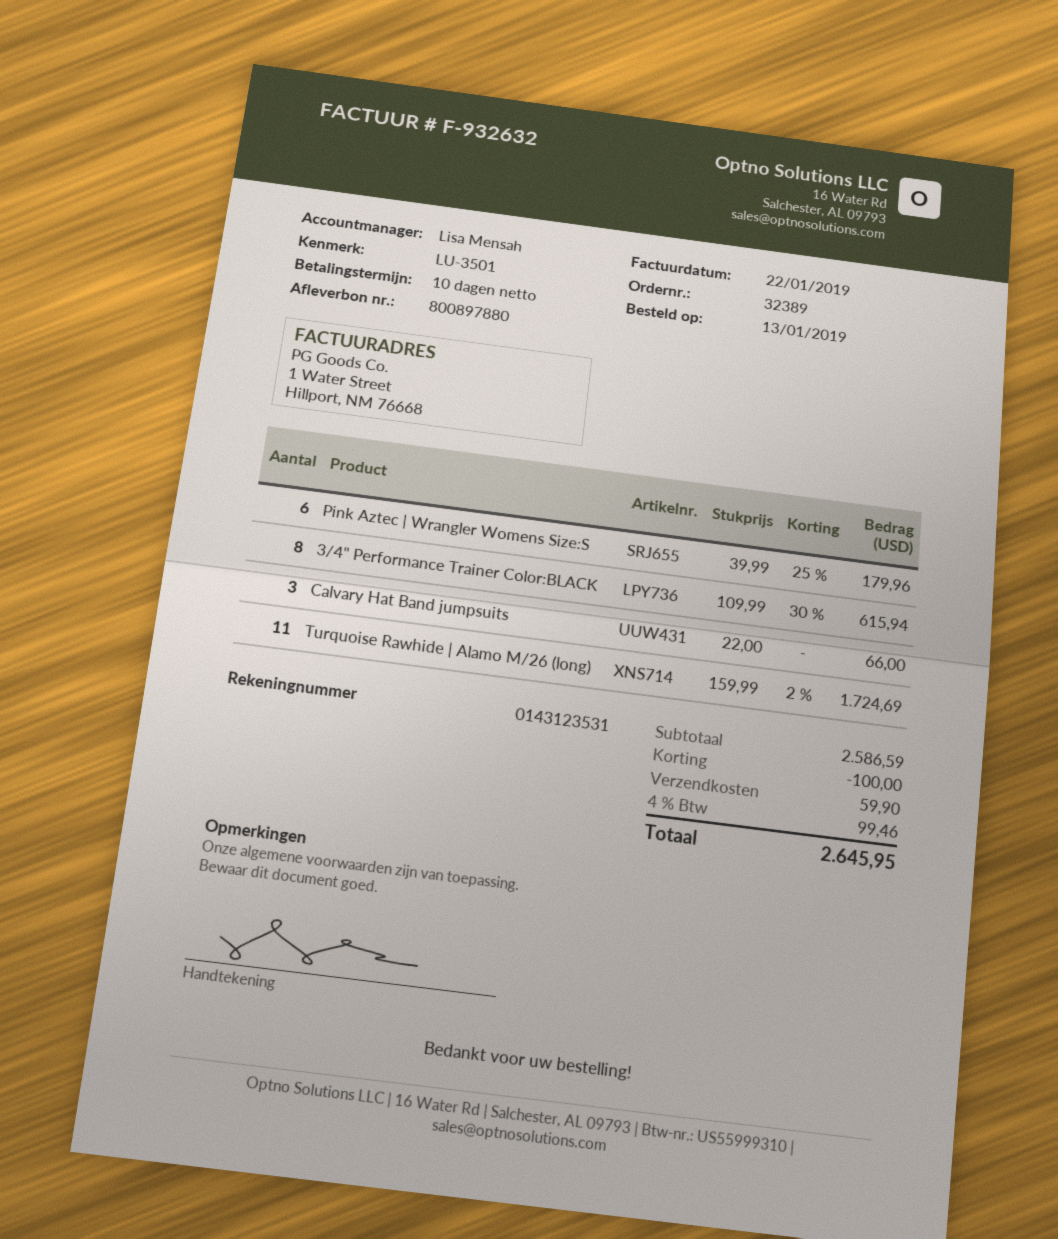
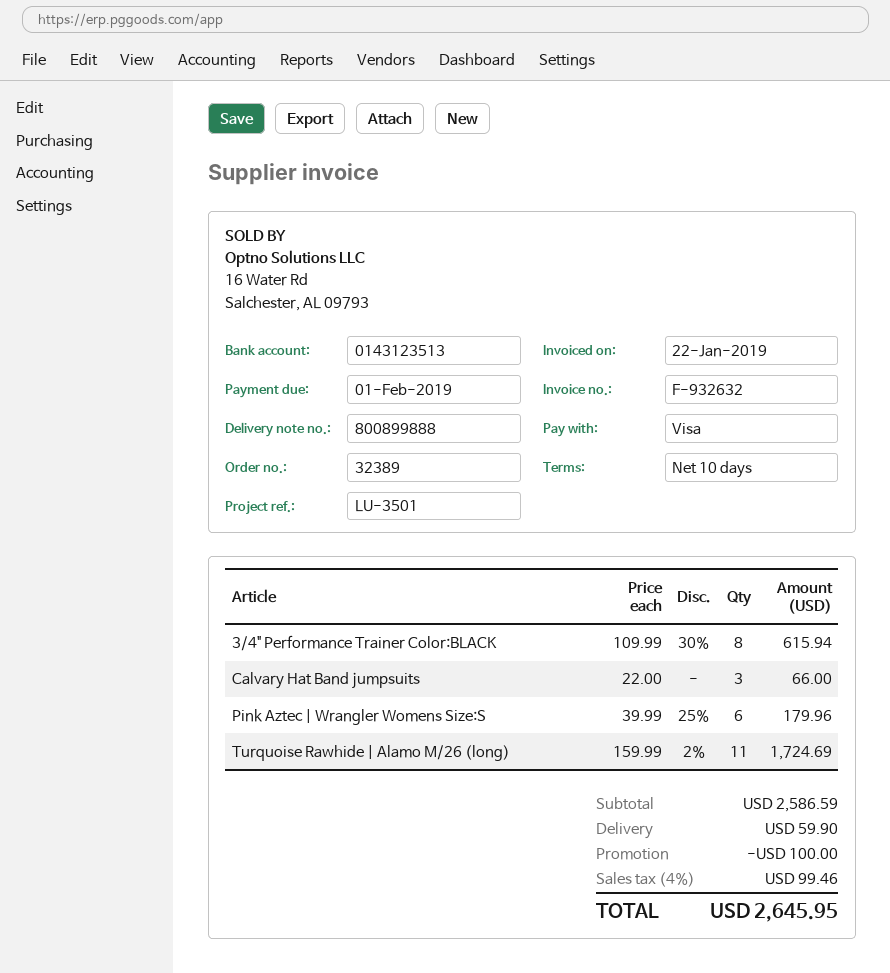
delivery note number: 800897880 -> 800899888
bank account: 0143123531 -> 0143123513

